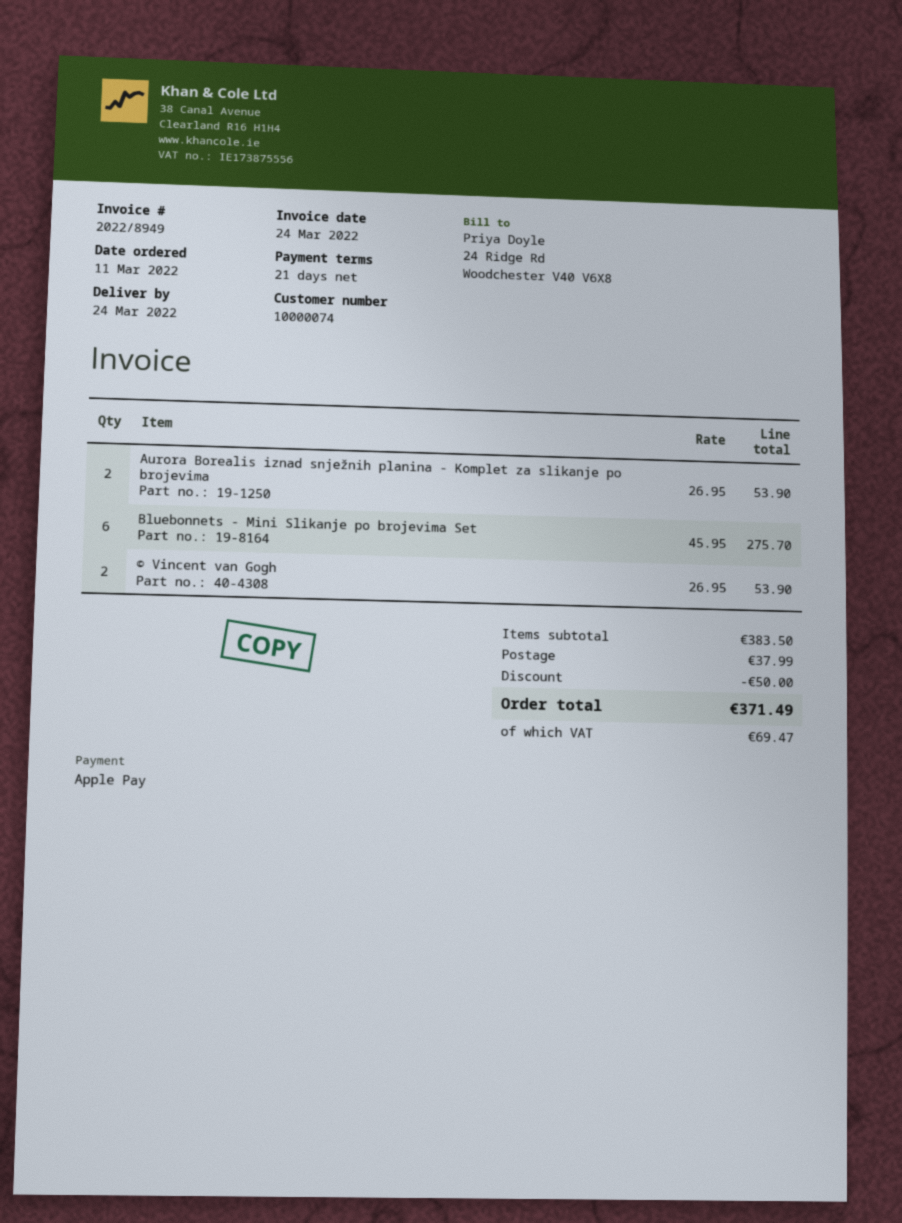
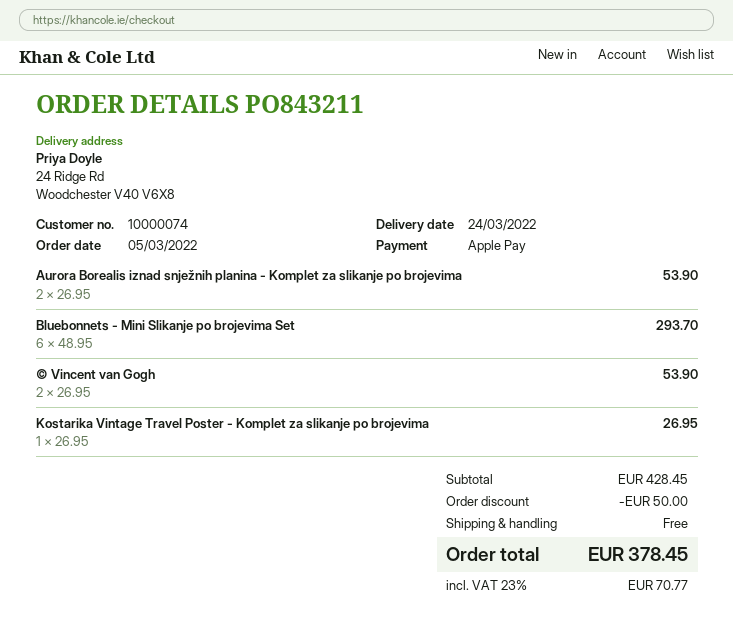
order date: 2022-03-11 -> 2022-03-05
Bluebonnets - Mini Slikanje po brojevima Set: 6 x 45.95 = 275.70 -> 6 x 48.95 = 293.70
Kostarika Vintage Travel Poster - Komplet za slikanje po brojevima: none -> 1 x 26.95 = 26.95
subtotal: 383.50 -> 428.45
shipping: 37.99 -> 0.00
tax: 69.47 -> 70.77
total: 371.49 -> 378.45

